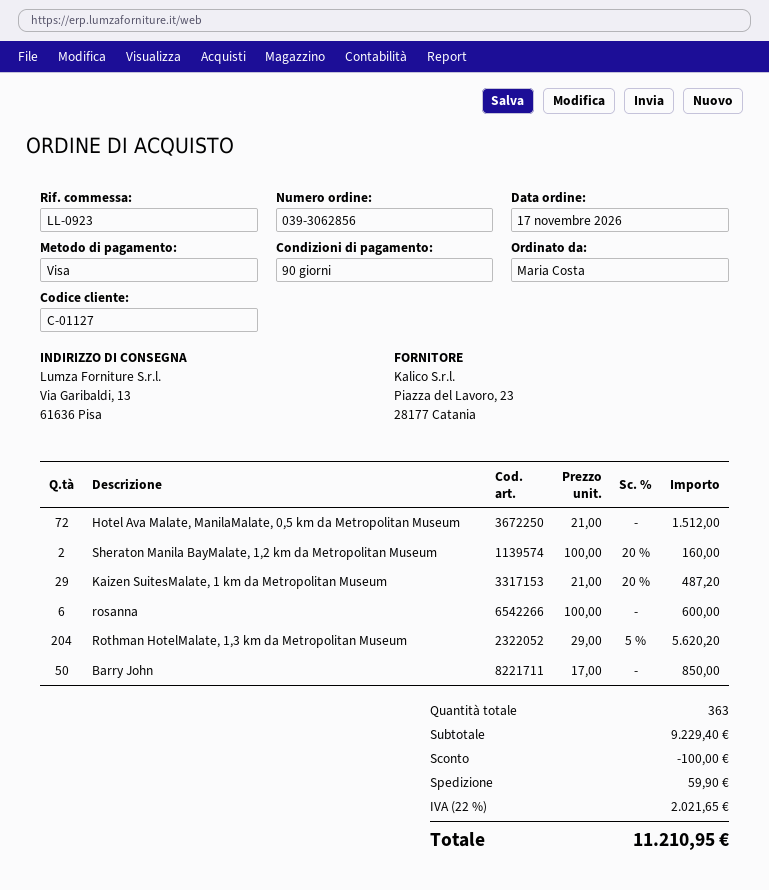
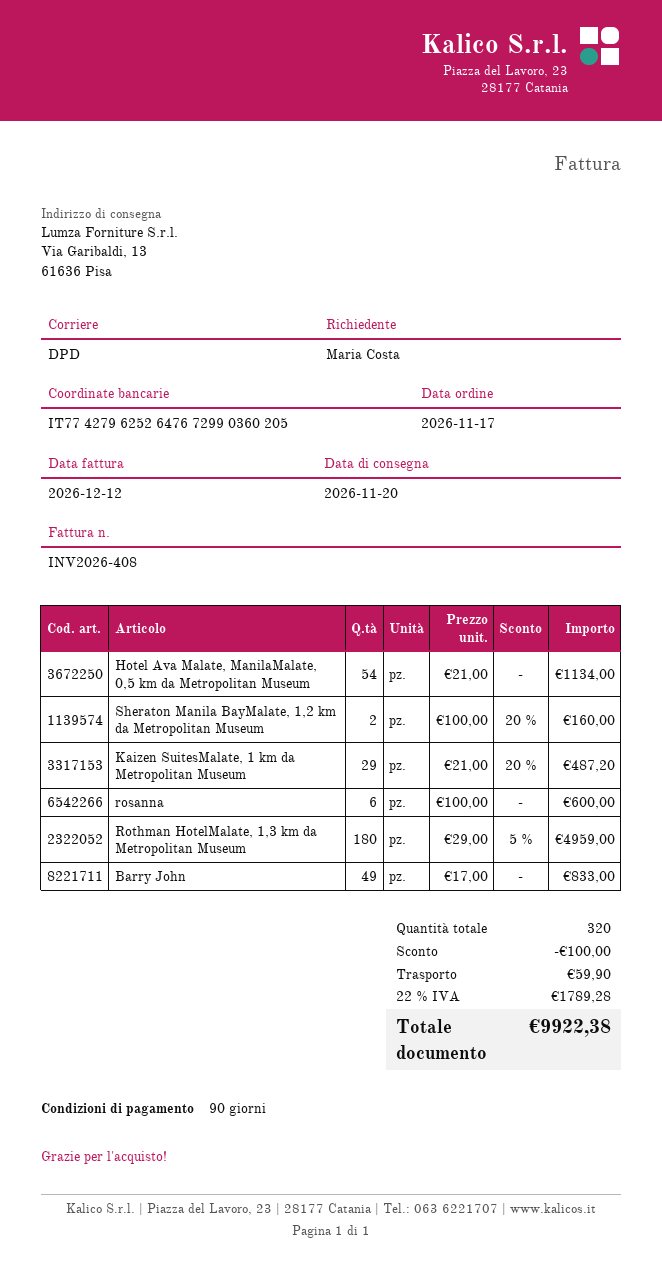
Hotel Ava Malate, ManilaMalate, 0,5 km da Metropolitan Museum: 72 x 21.00 = 1512.00 -> 54 x 21.00 = 1134.00
Rothman HotelMalate, 1,3 km da Metropolitan Museum: 204 x 29.00 - 5% = 5620.20 -> 180 x 29.00 - 5% = 4959.00
Barry John: 50 x 17.00 = 850.00 -> 49 x 17.00 = 833.00
total quantity: 363 -> 320
tax: 22% = 2021.65 -> 22% = 1789.28
total: 11210.95 -> 9922.38

